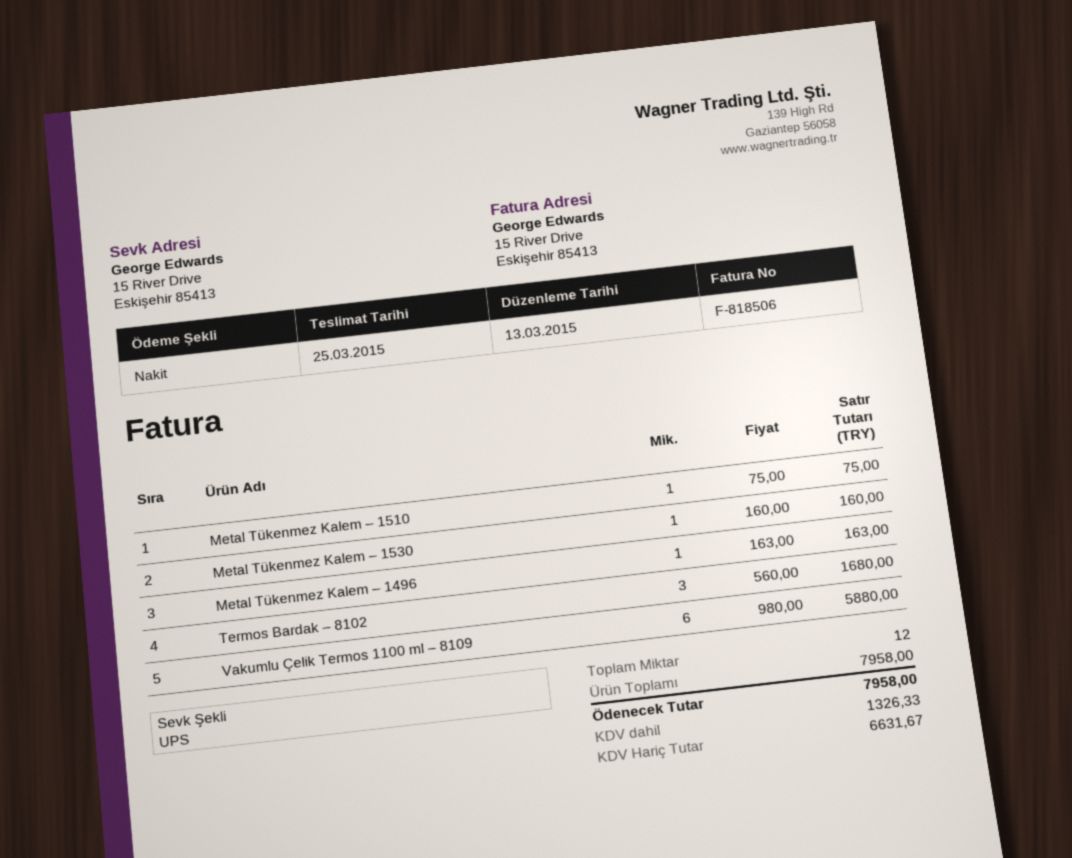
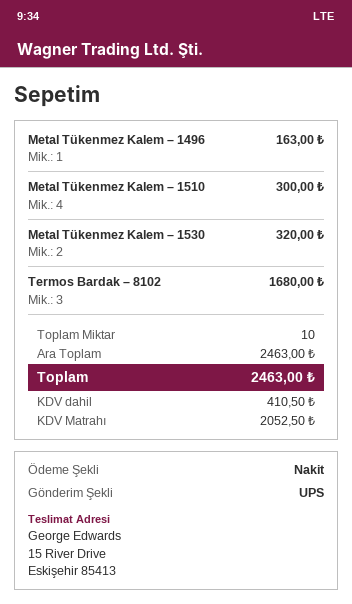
Metal Tükenmez Kalem – 1510: 1 for 75.00 -> 4 for 300.00
Metal Tükenmez Kalem – 1530: 1 for 160.00 -> 2 for 320.00
Vakumlu Çelik Termos 1100 ml – 8109: 6 for 5880.00 -> none
total quantity: 12 -> 10
subtotal: 7958.00 -> 2463.00
net: 6631.67 -> 2052.50
tax: 1326.33 -> 410.50
total: 7958.00 -> 2463.00

